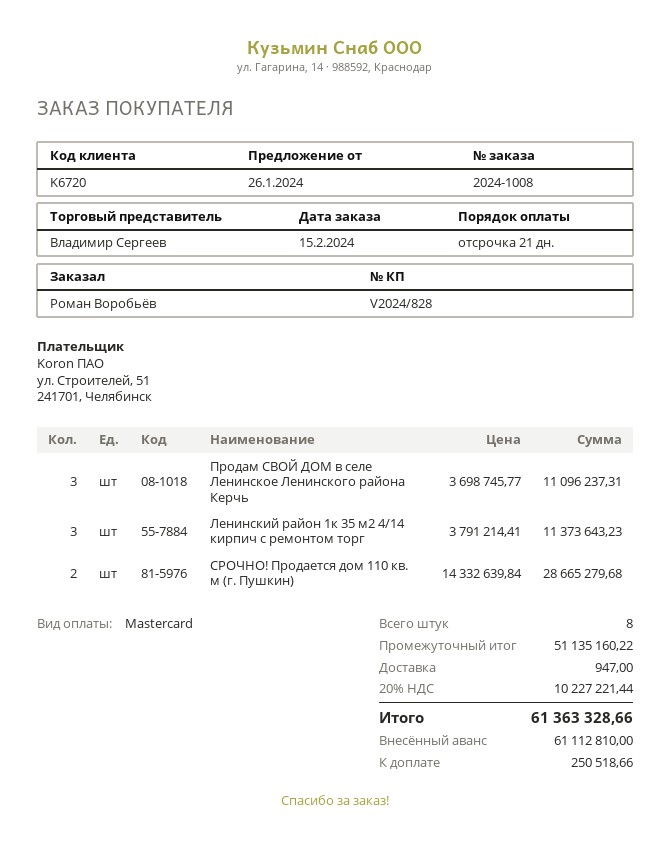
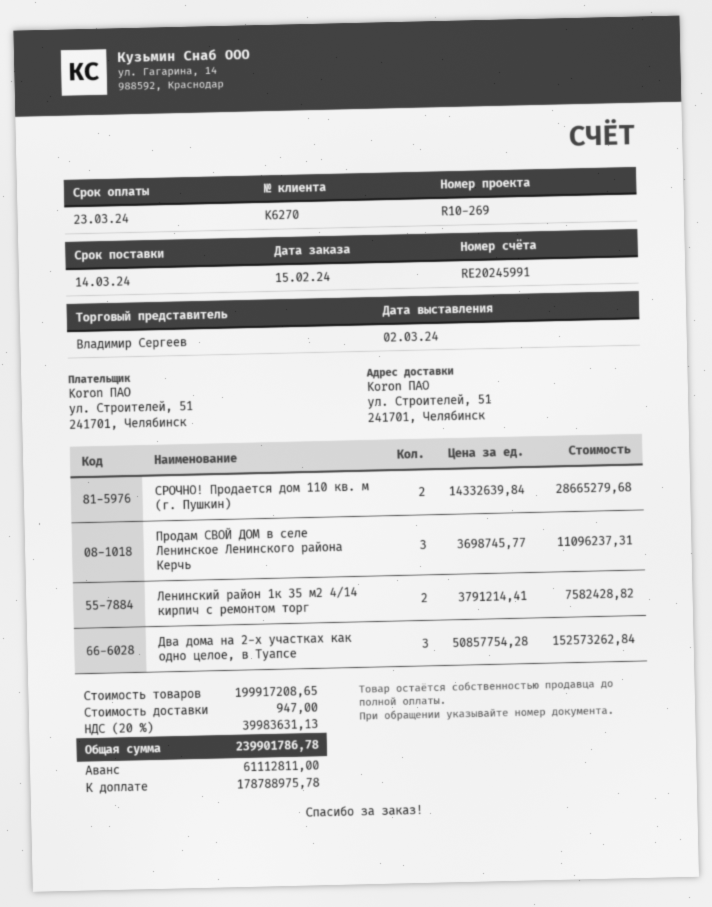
customer number: K6720 -> K6270
Ленинский район 1к 35 м2 4/14 кирпич с ремонтом торг: 3 x 3791214.41 = 11373643.23 -> 2 x 3791214.41 = 7582428.82
Два дома на 2-х участках как одно целое, в Туапсе: none -> 3 x 50857754.28 = 152573262.84
subtotal: 51135160.22 -> 199917208.65
tax: 20% = 10227221.44 -> 20% = 39983631.13
total: 61363328.66 -> 239901786.78
deposit: 61112810.00 -> 61112811.00
balance: 250518.66 -> 178788975.78

